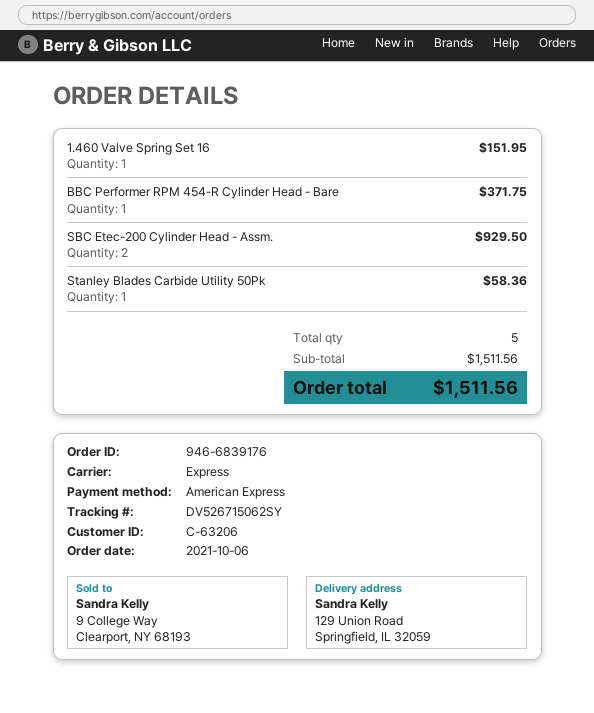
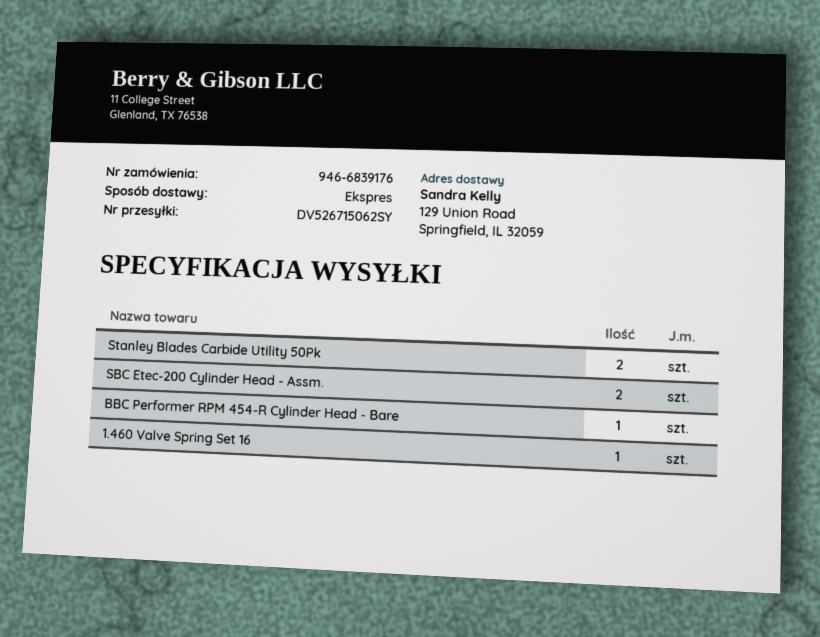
Stanley Blades Carbide Utility 50Pk: 1 -> 2

